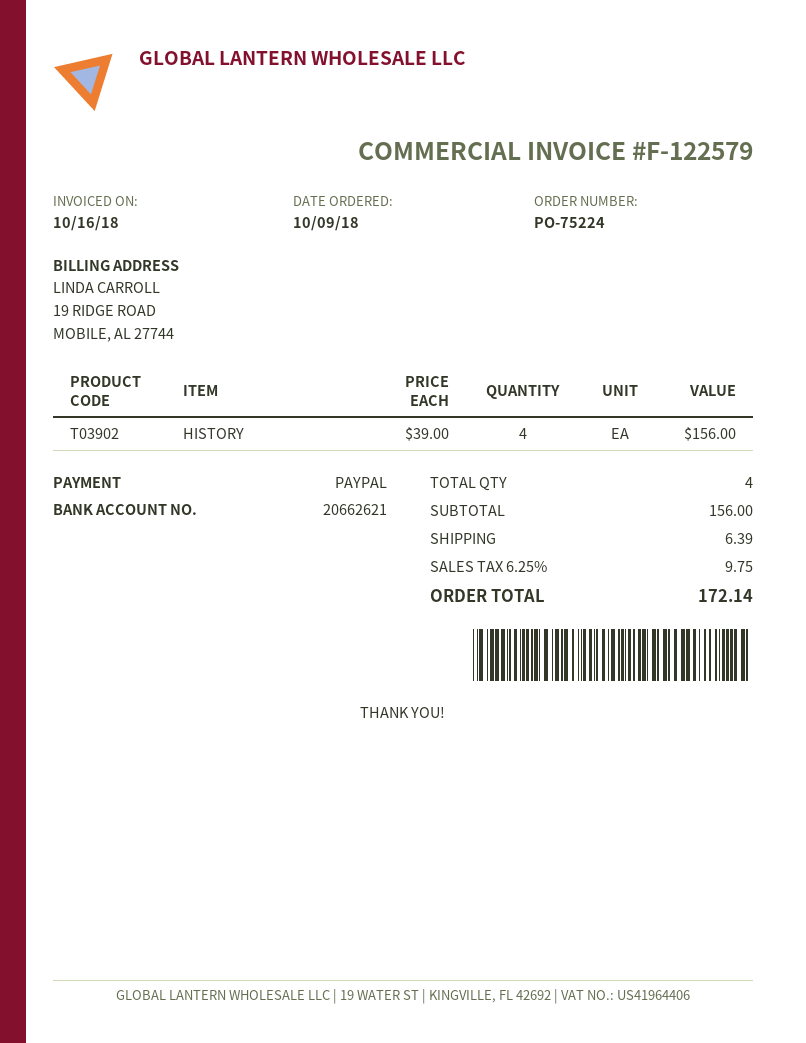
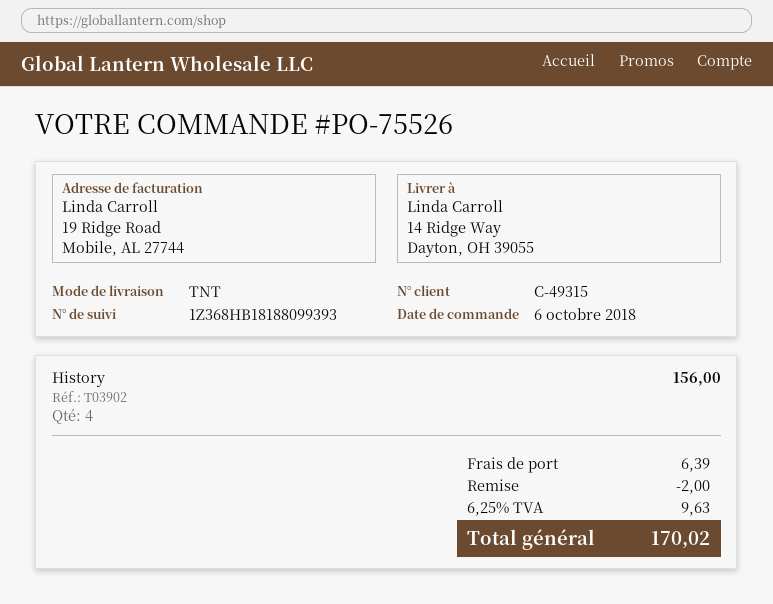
order number: PO-75224 -> PO-75526
order date: 2018-10-09 -> 2018-10-06
discount: none -> 2.00
tax: 6.25% = 9.75 -> 6.25% = 9.63
total: 172.14 -> 170.02

